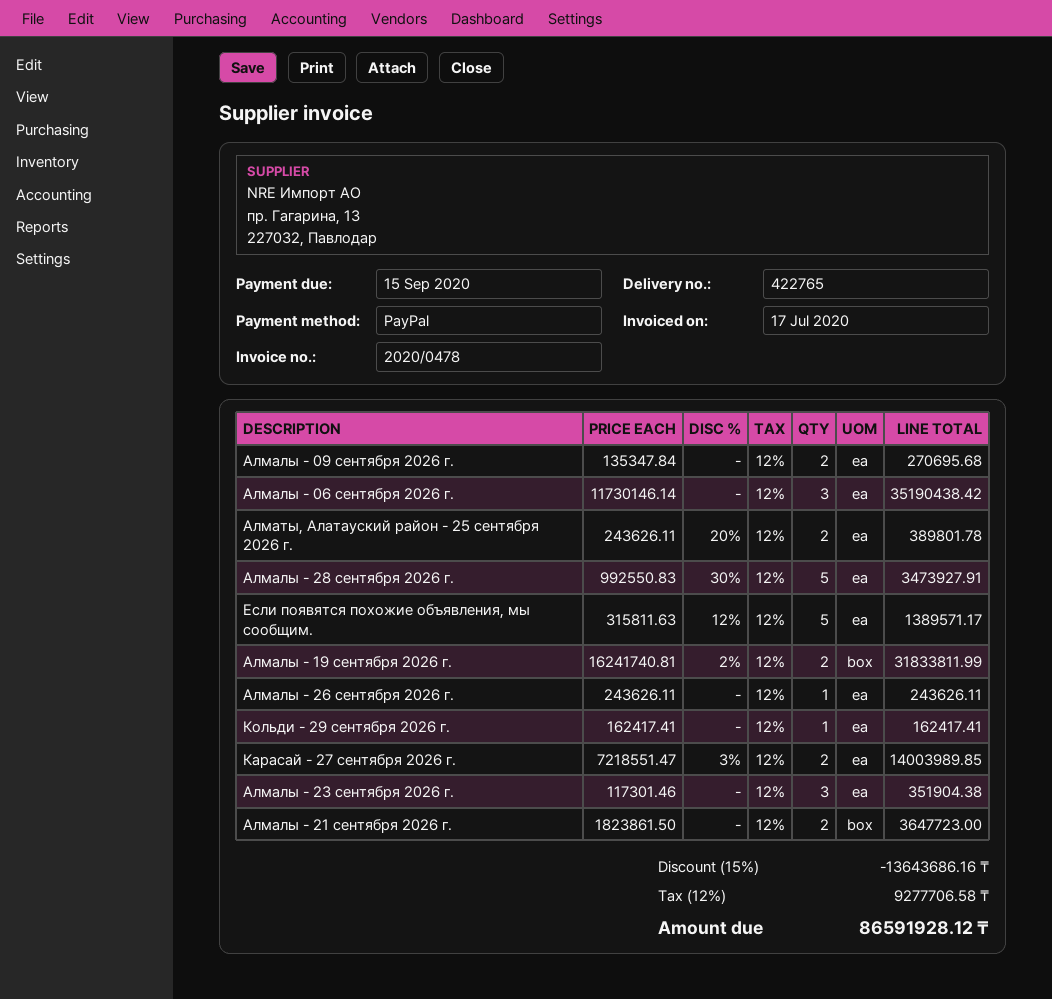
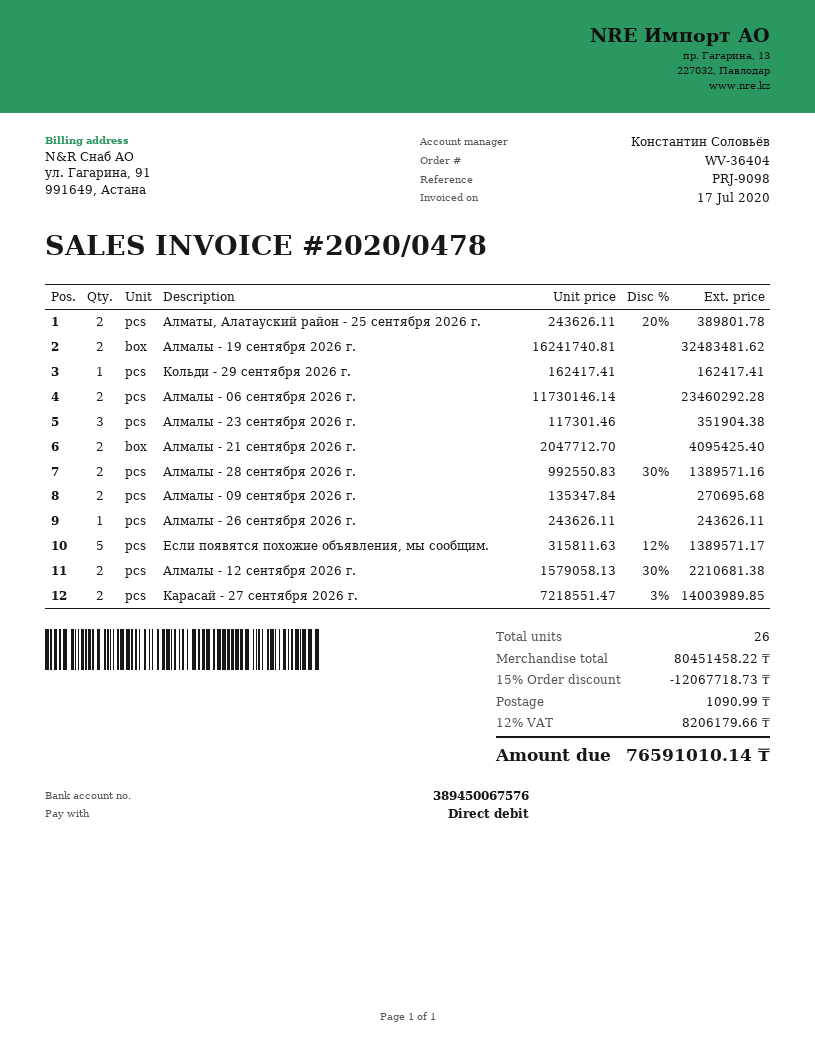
payment method: PayPal -> direct debit
Алмалы - 06 сентября 2026 г.: 3 x 11730146.14 = 35190438.42 -> 2 x 11730146.14 = 23460292.28
Алмалы - 28 сентября 2026 г.: 5 x 992550.83 - 30% = 3473927.91 -> 2 x 992550.83 - 30% = 1389571.16
Алмалы - 19 сентября 2026 г.: 2 x 16241740.81 - 2% = 31833811.99 -> 2 x 16241740.81 = 32483481.62
Алмалы - 21 сентября 2026 г.: 2 x 1823861.50 = 3647723.00 -> 2 x 2047712.70 = 4095425.40
Алмалы - 12 сентября 2026 г.: none -> 2 x 1579058.13 - 30% = 2210681.38
discount: 15% = 13643686.16 -> 15% = 12067718.73
shipping: none -> 1090.99
tax: 12% = 9277706.58 -> 12% = 8206179.66
total: 86591928.12 -> 76591010.14

